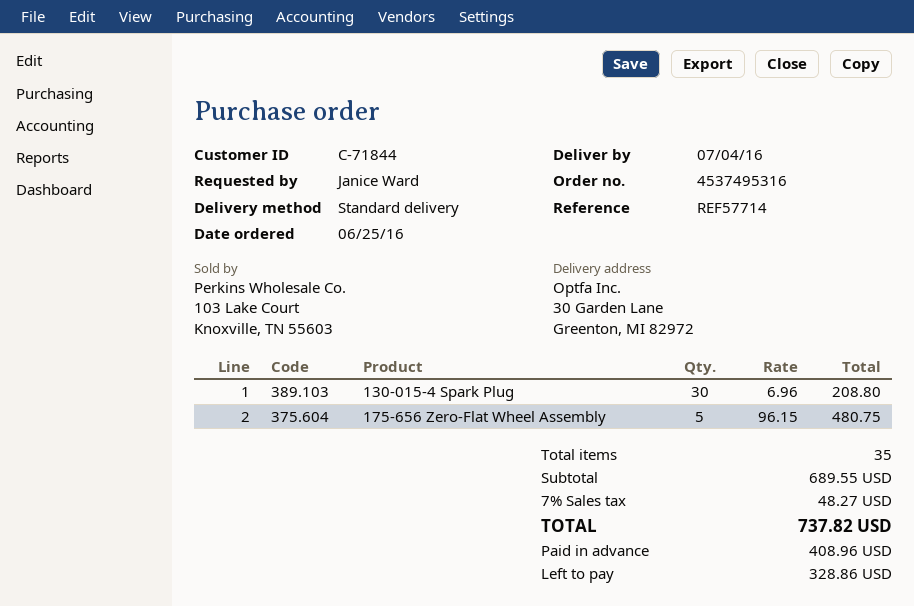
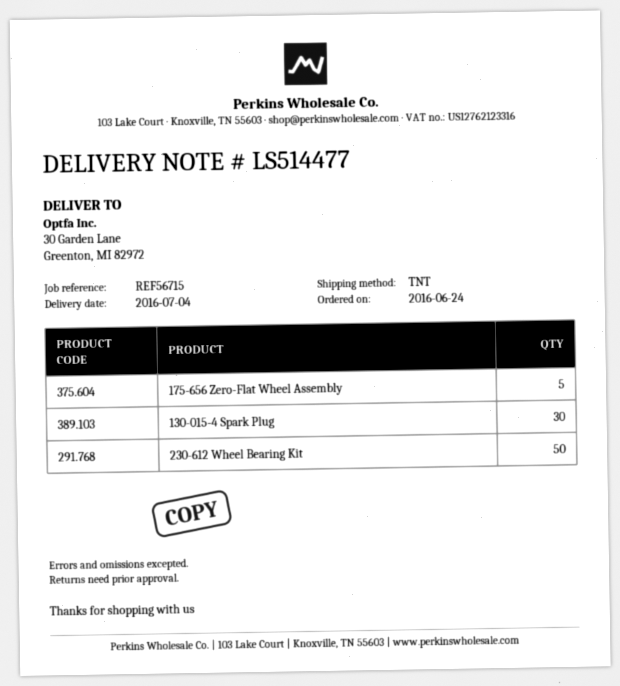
order date: 2016-06-25 -> 2016-06-24
reference: REF57714 -> REF56715
shipping method: standard -> TNT
230-612 Wheel Bearing Kit: none -> 50

